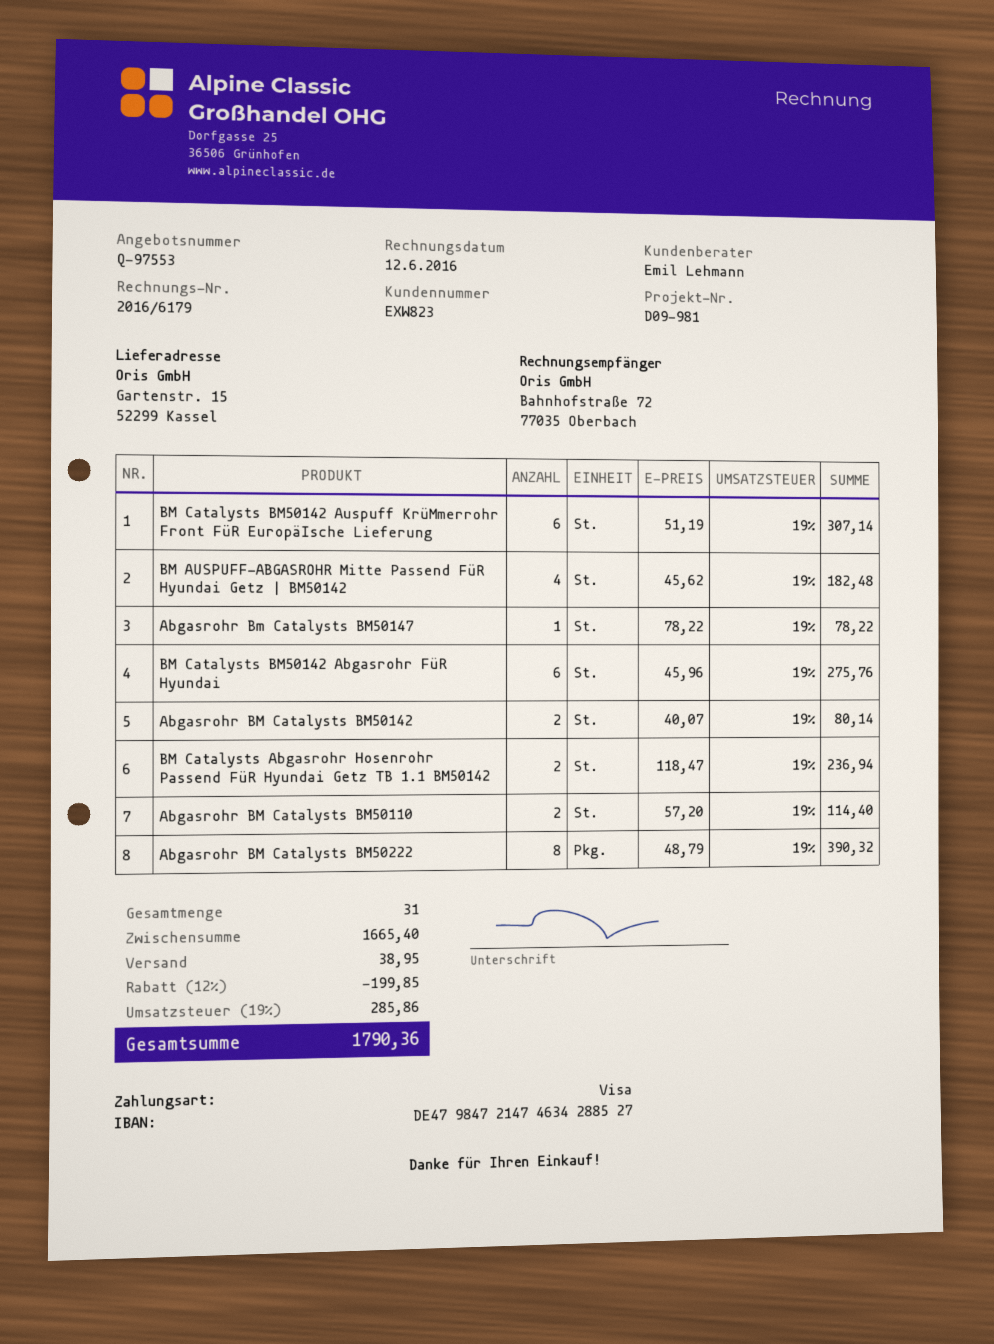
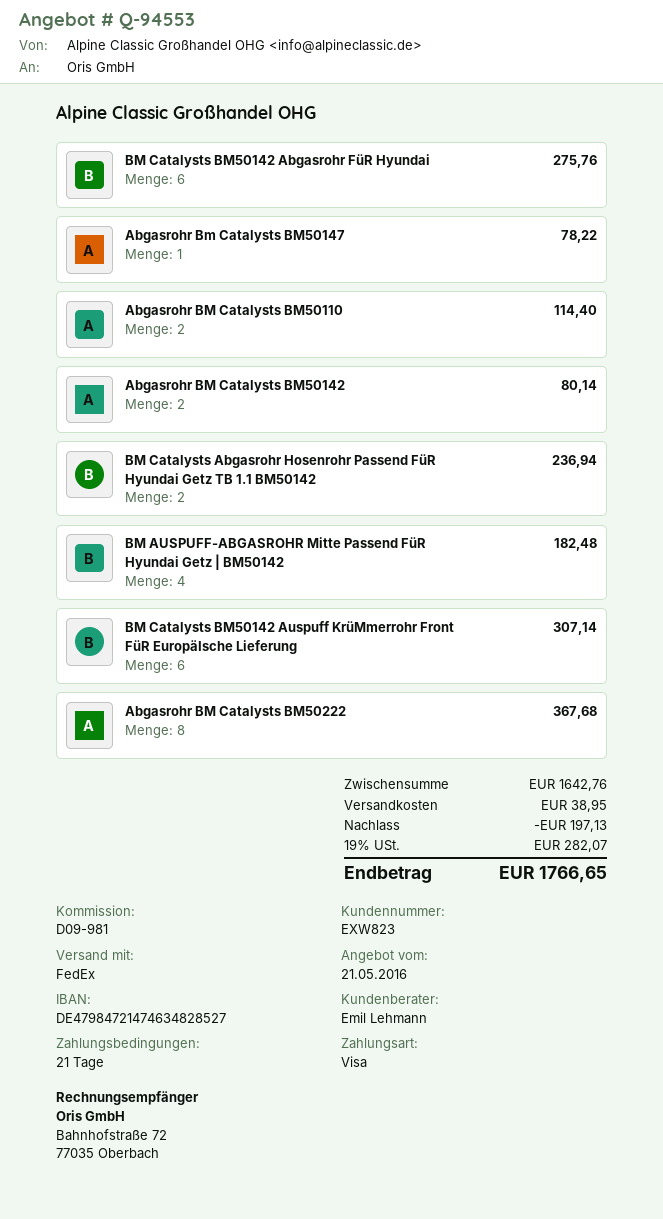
quote number: Q-97553 -> Q-94553
bank account: DE47984721474634288527 -> DE47984721474634828527
Abgasrohr BM Catalysts BM50222: 8 for 390.32 -> 8 for 367.68
subtotal: 1665.40 -> 1642.76
discount: 199.85 -> 197.13
tax: 19% = 285.86 -> 19% = 282.07
total: 1790.36 -> 1766.65

